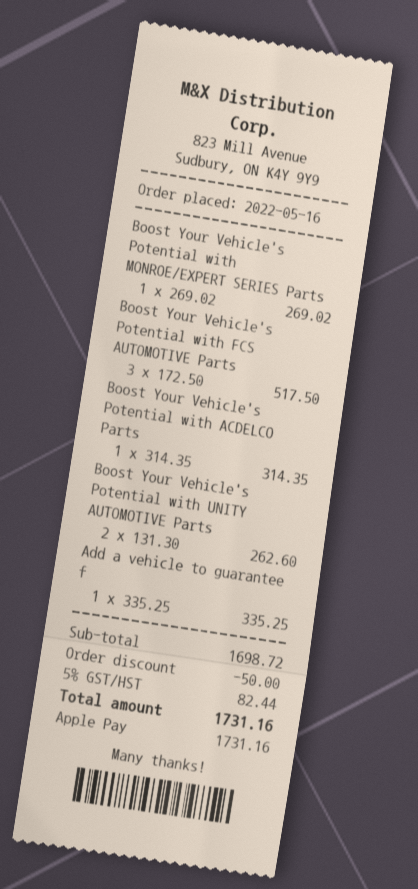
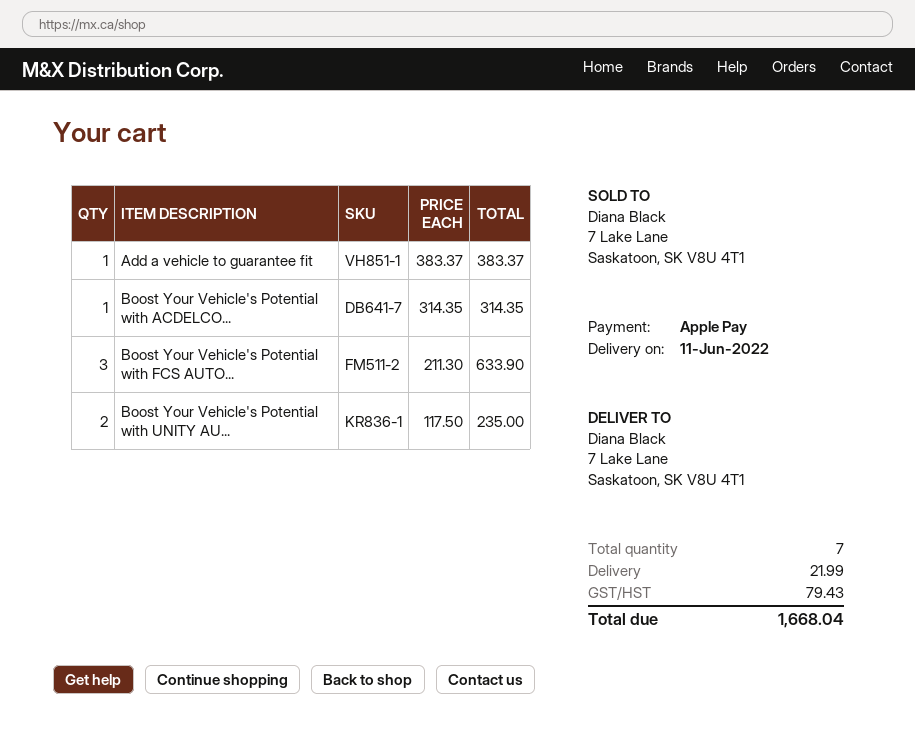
Boost Your Vehicle's Potential with MONROE/EXPERT SERIES Parts: 1 x 269.02 = 269.02 -> none
Boost Your Vehicle's Potential with FCS AUTOMOTIVE Parts: 3 x 172.50 = 517.50 -> 3 x 211.30 = 633.90
Boost Your Vehicle's Potential with UNITY AUTOMOTIVE Parts: 2 x 131.30 = 262.60 -> 2 x 117.50 = 235.00
Add a vehicle to guarantee f: 1 x 335.25 = 335.25 -> 1 x 383.37 = 383.37
discount: 50.00 -> none
shipping: none -> 21.99
tax: 82.44 -> 79.43
total: 1731.16 -> 1668.04

